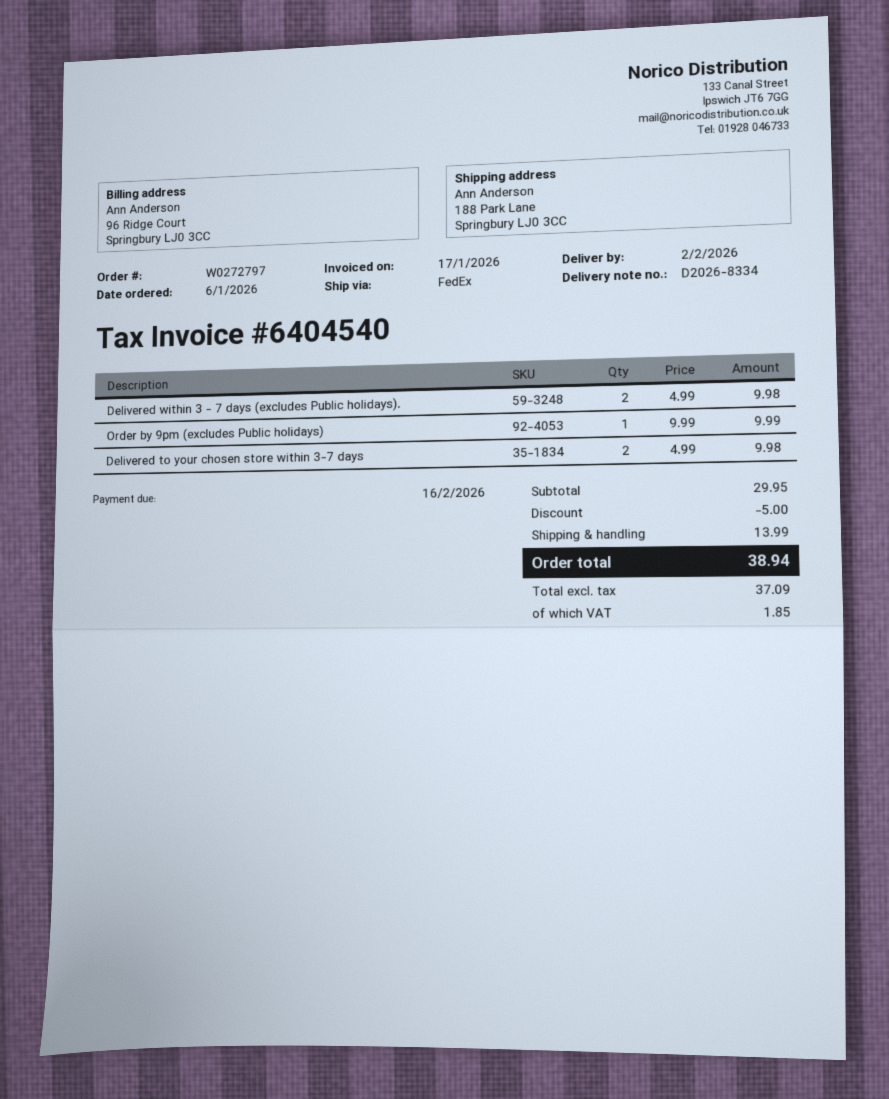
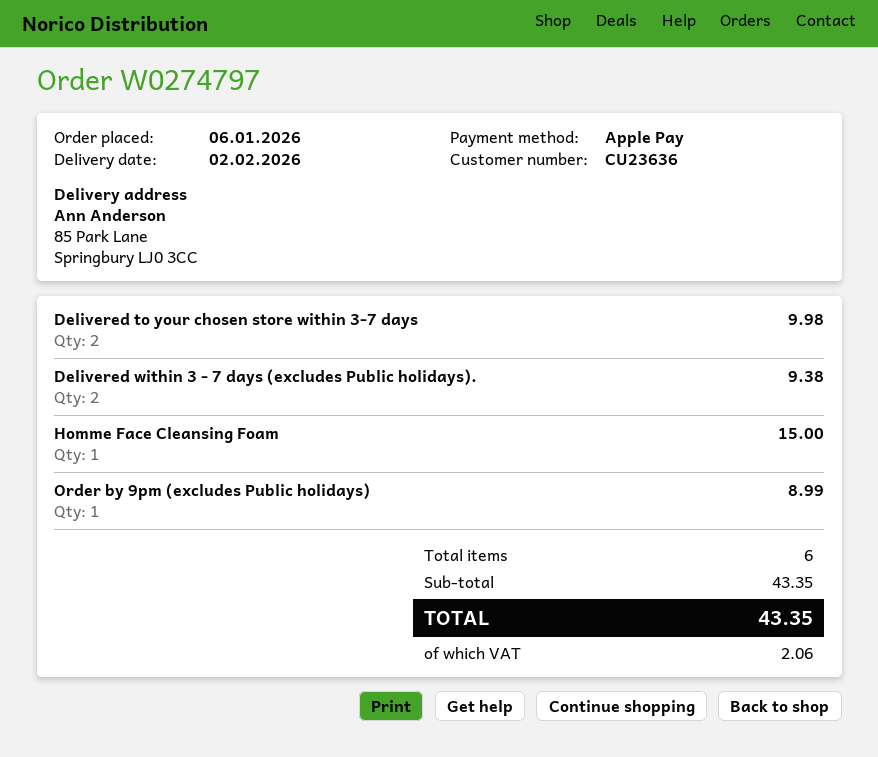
order number: W0272797 -> W0274797
ship to: 188 Park Lane, Springbury LJ0 3CC -> 85 Park Lane, Springbury LJ0 3CC
Delivered within 3 - 7 days (excludes Public holidays).: 2 for 9.98 -> 2 for 9.38
Order by 9pm (excludes Public holidays): 1 for 9.99 -> 1 for 8.99
Homme Face Cleansing Foam: none -> 1 for 15.00
subtotal: 29.95 -> 43.35
discount: 5.00 -> none
shipping: 13.99 -> none
tax: 1.85 -> 2.06
total: 38.94 -> 43.35

